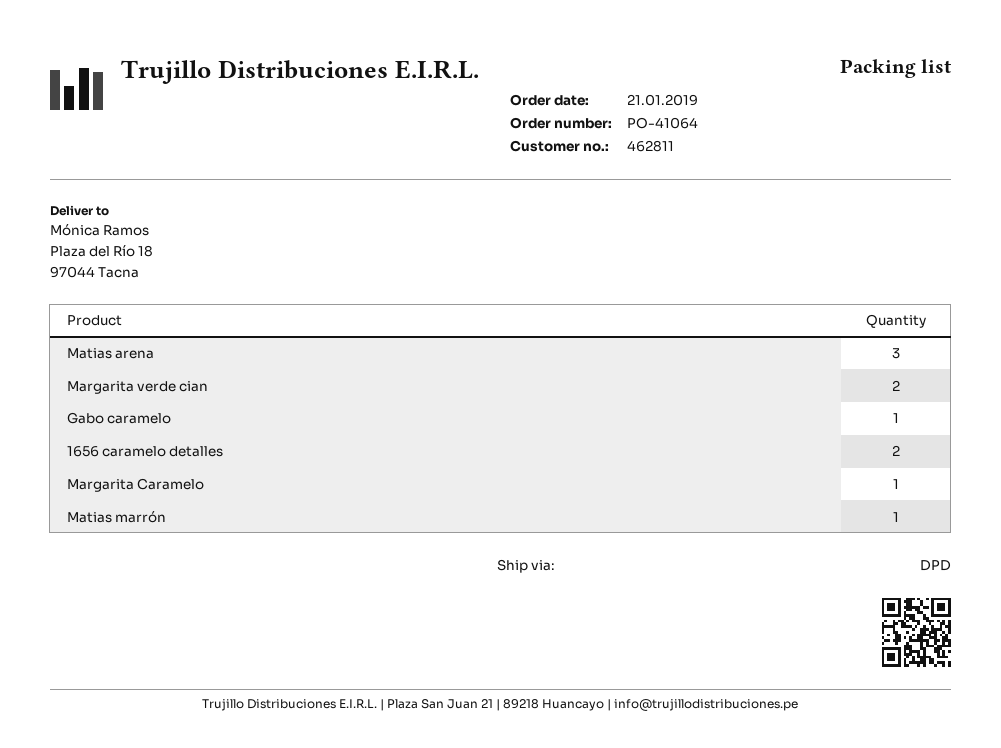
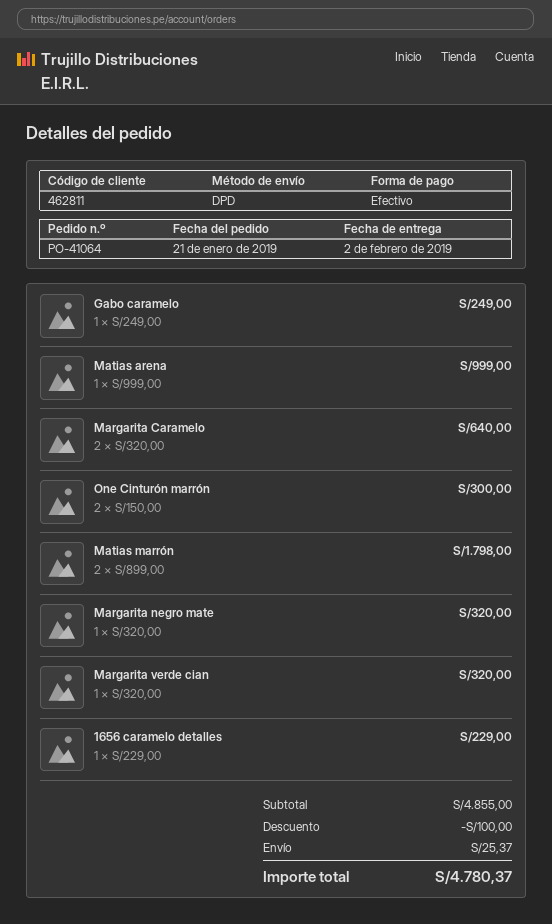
Matias arena: 3 -> 1
Margarita verde cian: 2 -> 1
1656 caramelo detalles: 2 -> 1
Margarita Caramelo: 1 -> 2
Matias marrón: 1 -> 2
One Cinturón marrón: none -> 2
Margarita negro mate: none -> 1

